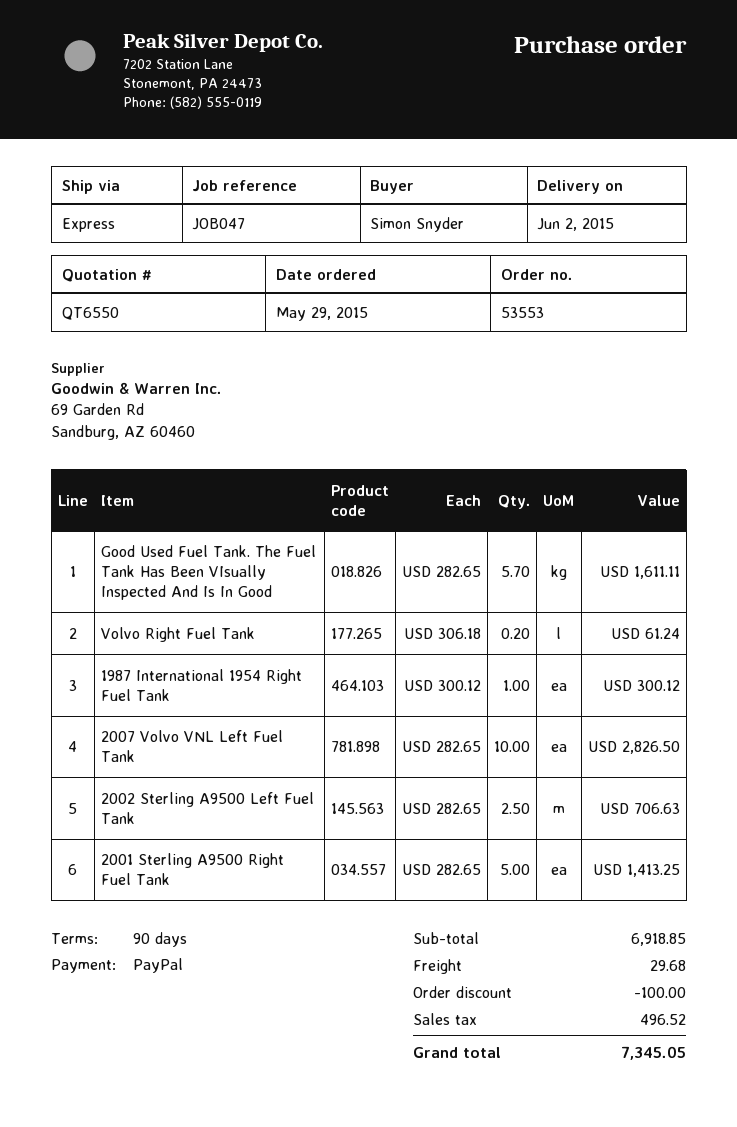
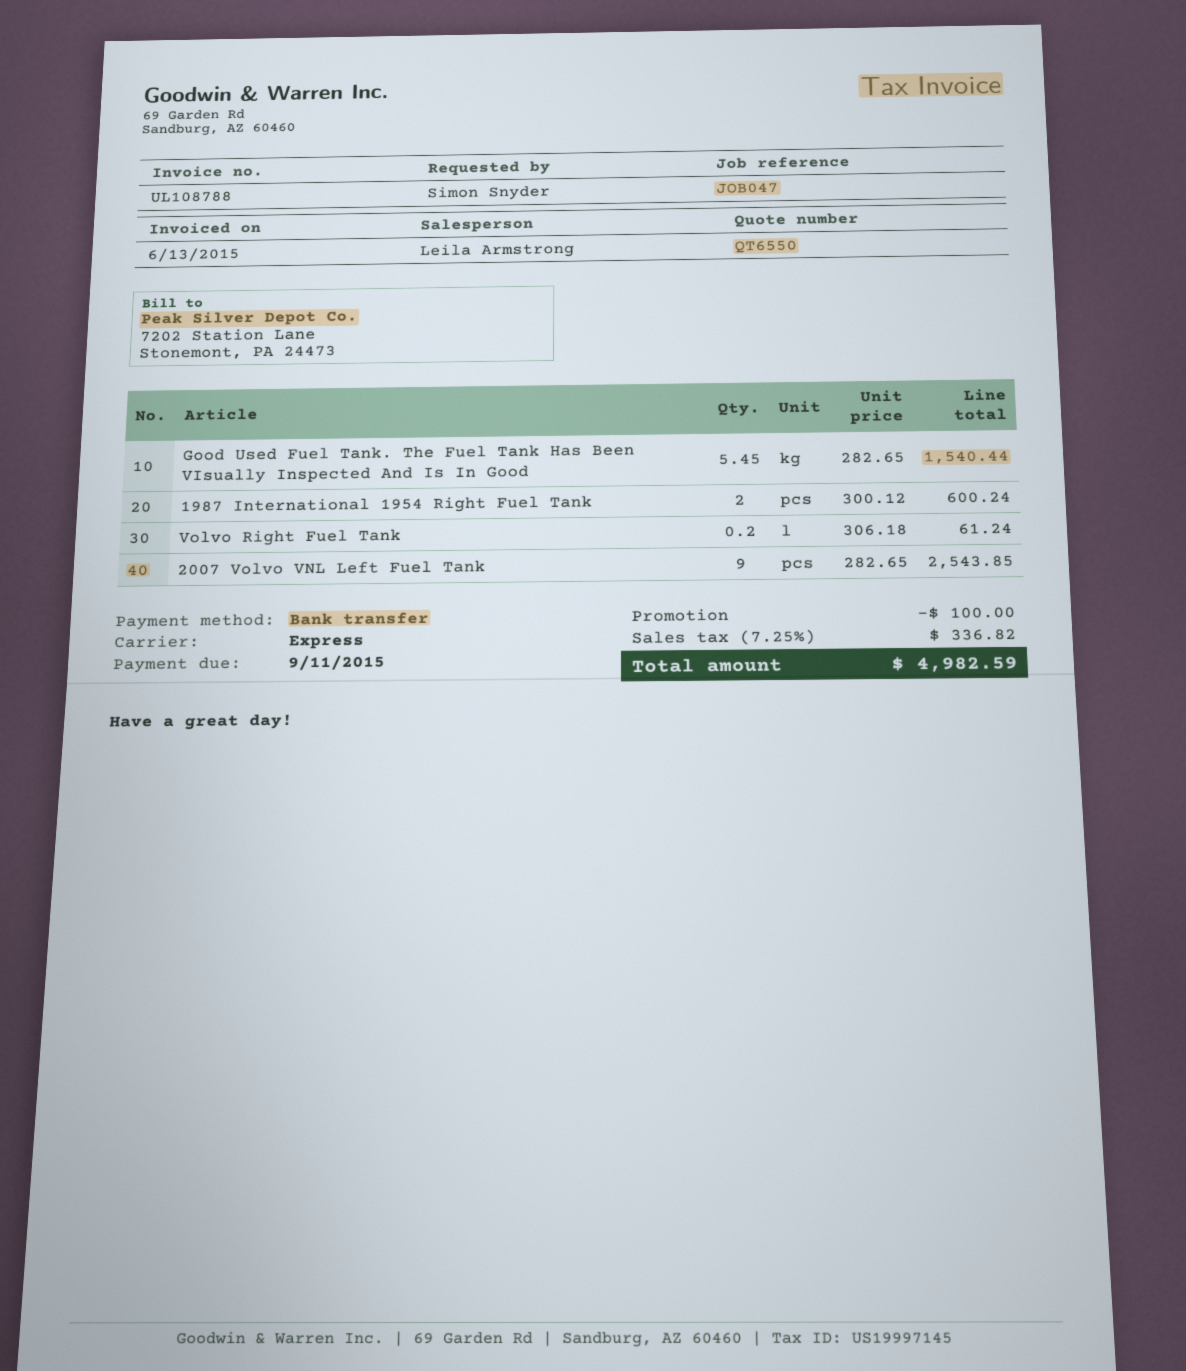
payment method: PayPal -> bank transfer
Good Used Fuel Tank. The Fuel Tank Has Been VIsually Inspected And Is In Good: 5.7 x 282.65 = 1611.11 -> 5.45 x 282.65 = 1540.44
1987 International 1954 Right Fuel Tank: 1 x 300.12 = 300.12 -> 2 x 300.12 = 600.24
2007 Volvo VNL Left Fuel Tank: 10 x 282.65 = 2826.50 -> 9 x 282.65 = 2543.85
2002 Sterling A9500 Left Fuel Tank: 2.5 x 282.65 = 706.63 -> none
2001 Sterling A9500 Right Fuel Tank: 5 x 282.65 = 1413.25 -> none
shipping: 29.68 -> none
tax: 496.52 -> 336.82
total: 7345.05 -> 4982.59

